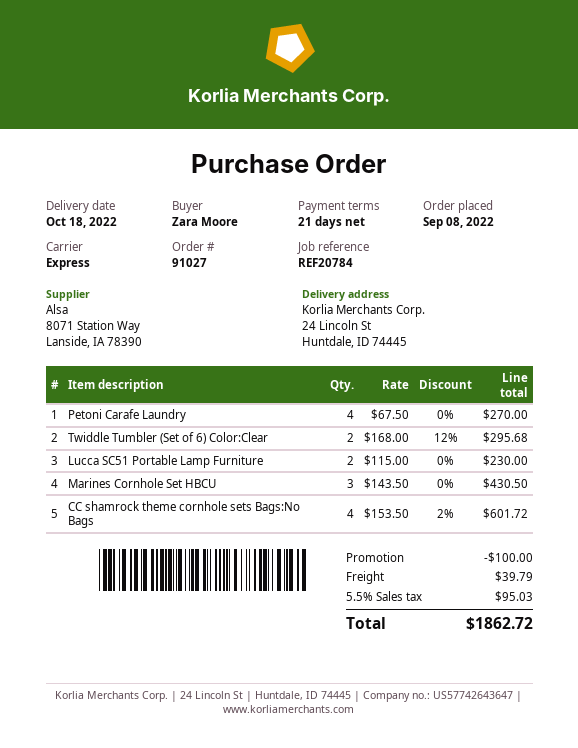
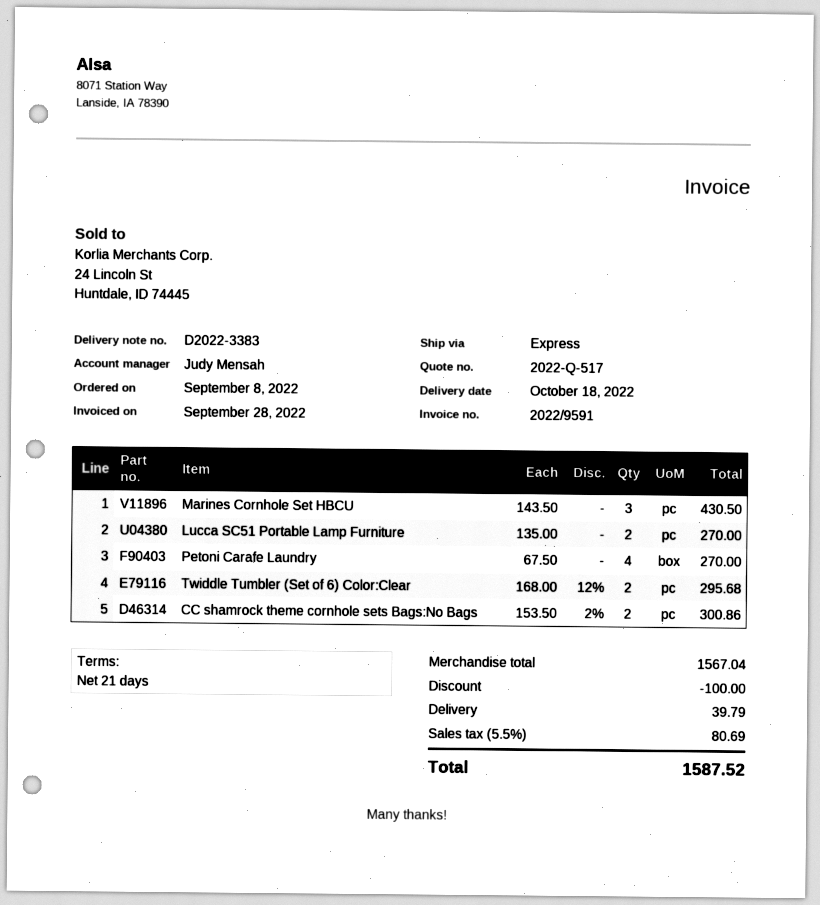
Lucca SC51 Portable Lamp Furniture: 2 x 115.00 = 230.00 -> 2 x 135.00 = 270.00
CC shamrock theme cornhole sets Bags:No Bags: 4 x 153.50 - 2% = 601.72 -> 2 x 153.50 - 2% = 300.86
tax: 5.5% = 95.03 -> 5.5% = 80.69
total: 1862.72 -> 1587.52

